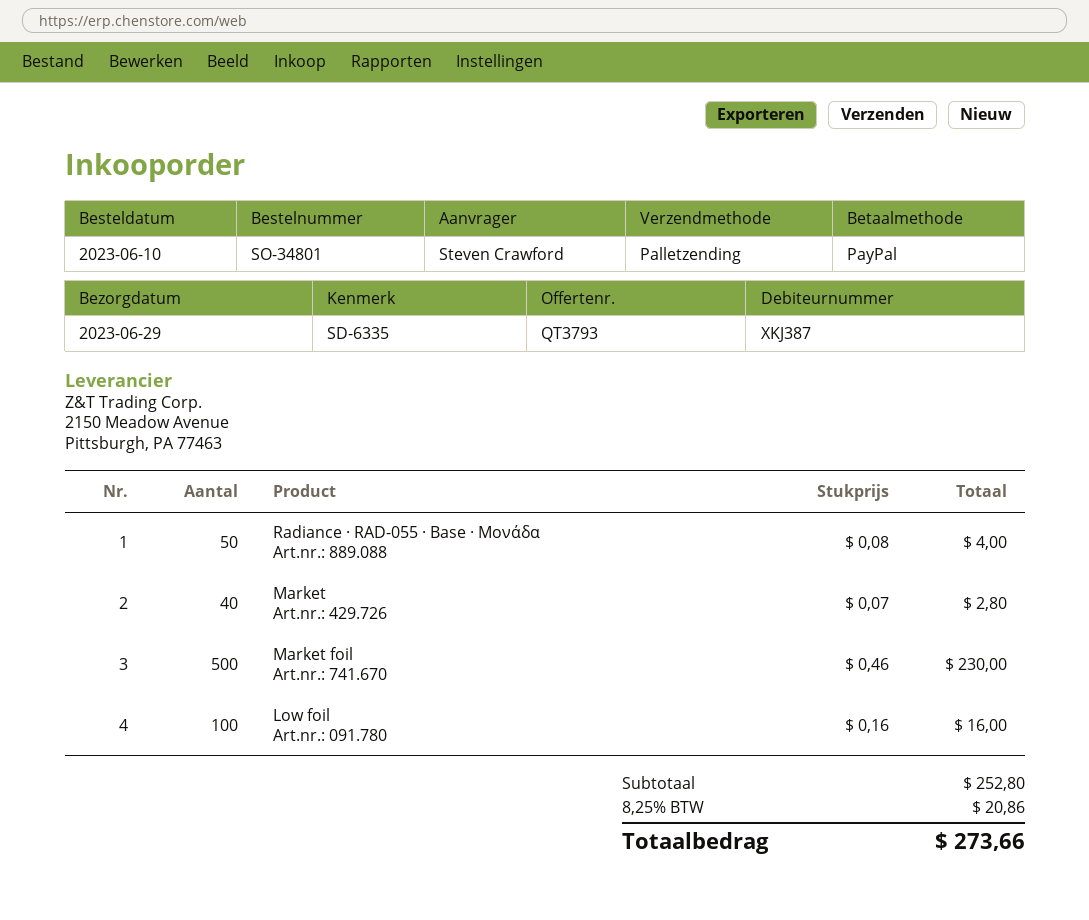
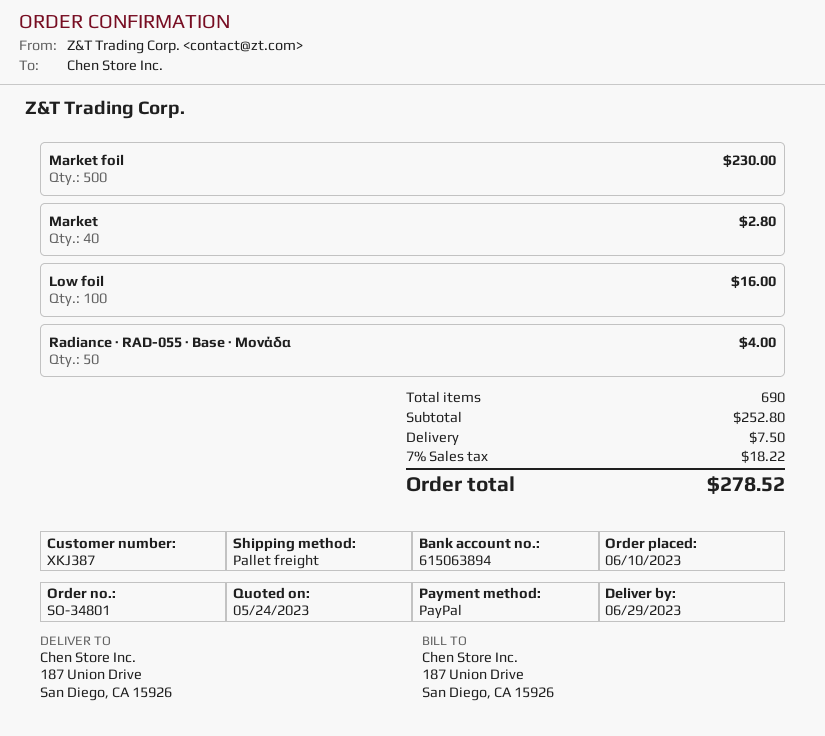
shipping: none -> 7.50
tax: 8.25% = 20.86 -> 7% = 18.22
total: 273.66 -> 278.52

